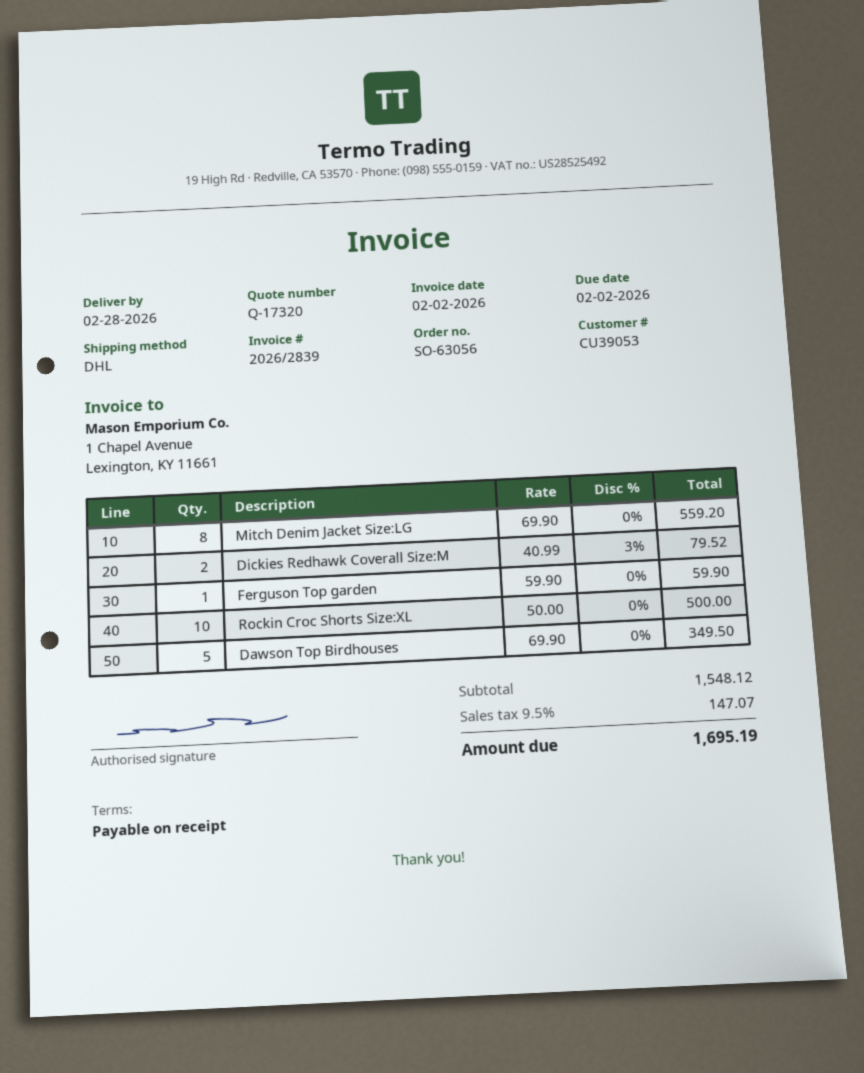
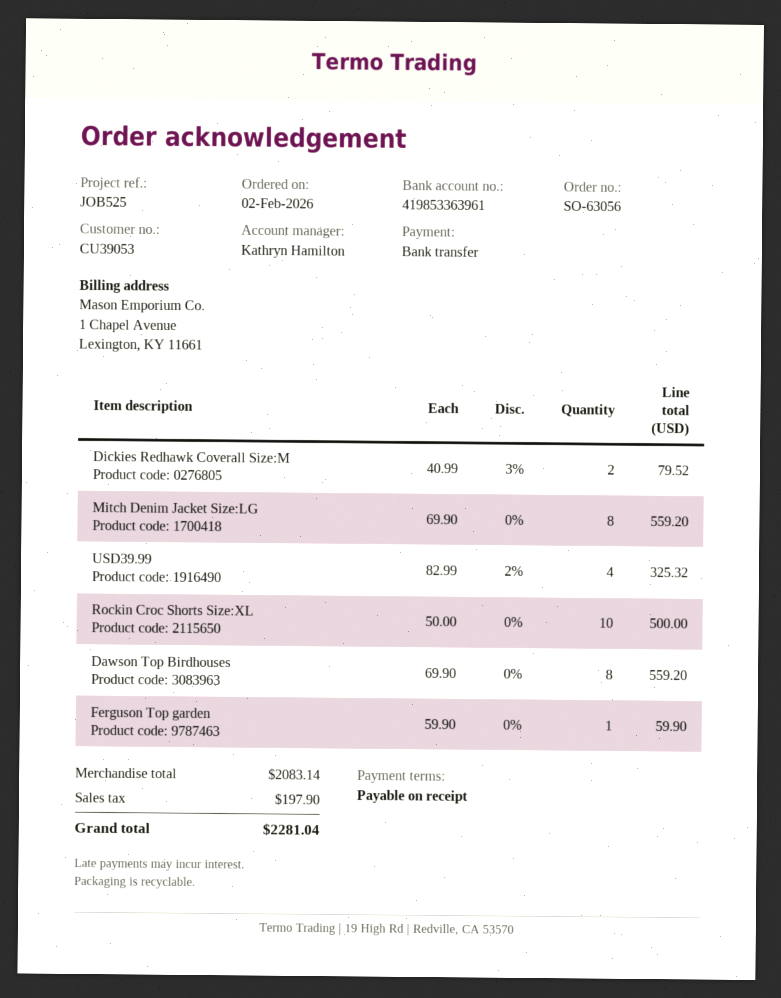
Dawson Top Birdhouses: 5 x 69.90 = 349.50 -> 8 x 69.90 = 559.20
USD39.99: none -> 4 x 82.99 - 2% = 325.32
subtotal: 1548.12 -> 2083.14
tax: 147.07 -> 197.90
total: 1695.19 -> 2281.04

